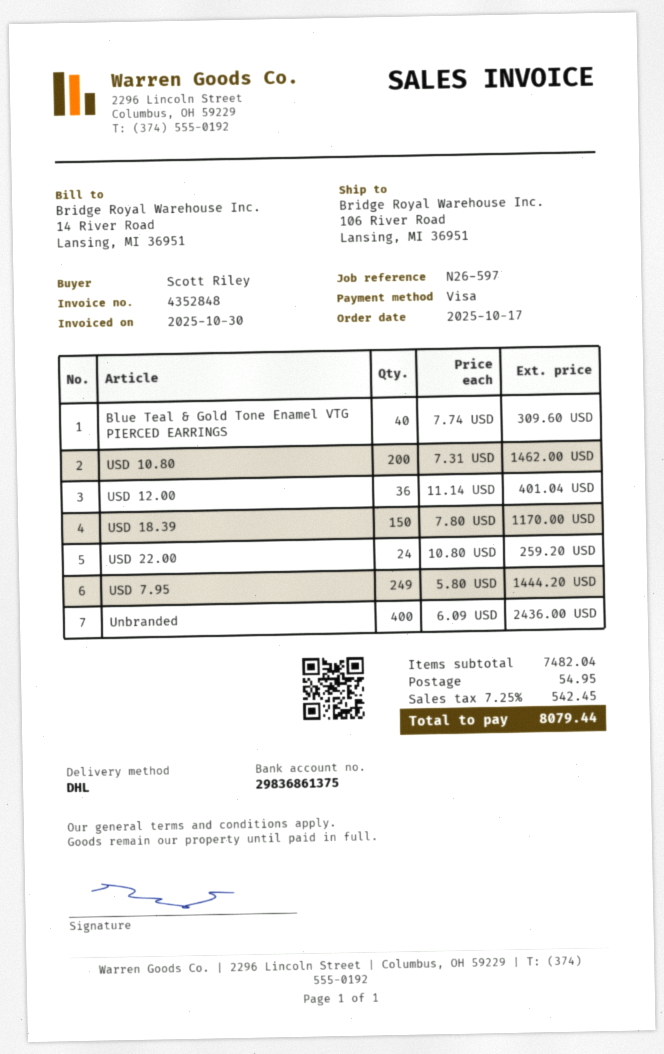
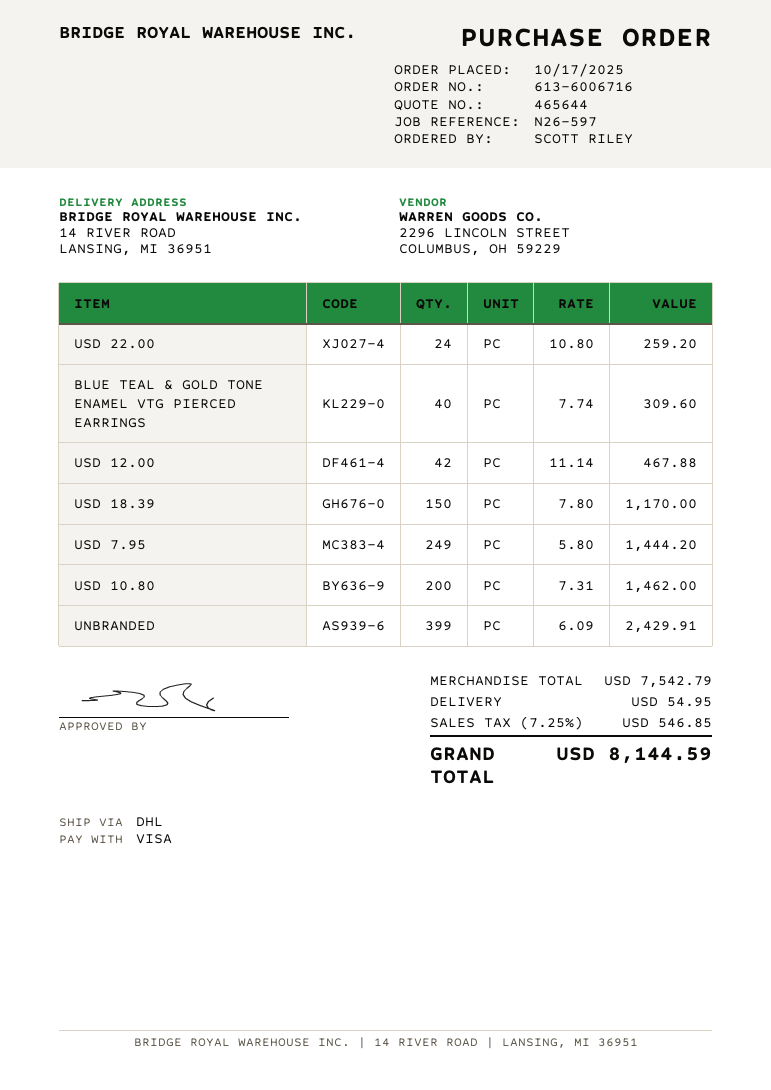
ship to: 106 River Road, Lansing, MI 36951 -> 14 RIVER ROAD, LANSING, MI 36951
USD 12.00: 36 x 11.14 = 401.04 -> 42 x 11.14 = 467.88
Unbranded: 400 x 6.09 = 2436.00 -> 399 x 6.09 = 2429.91
subtotal: 7482.04 -> 7542.79
tax: 7.25% = 542.45 -> 7.25% = 546.85
total: 8079.44 -> 8144.59

